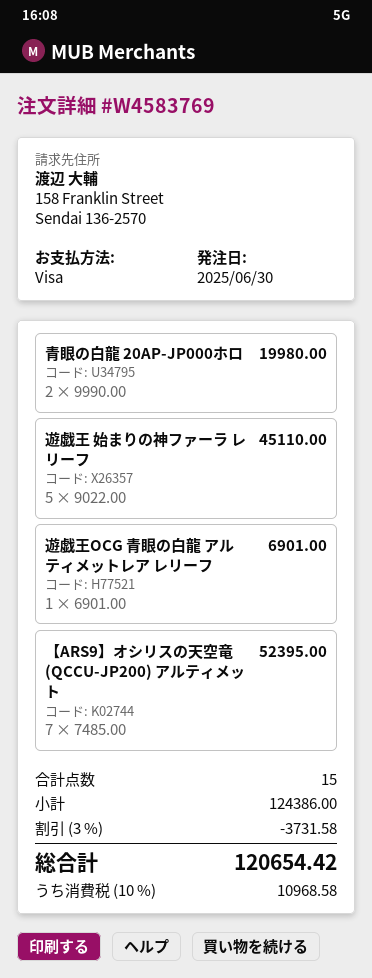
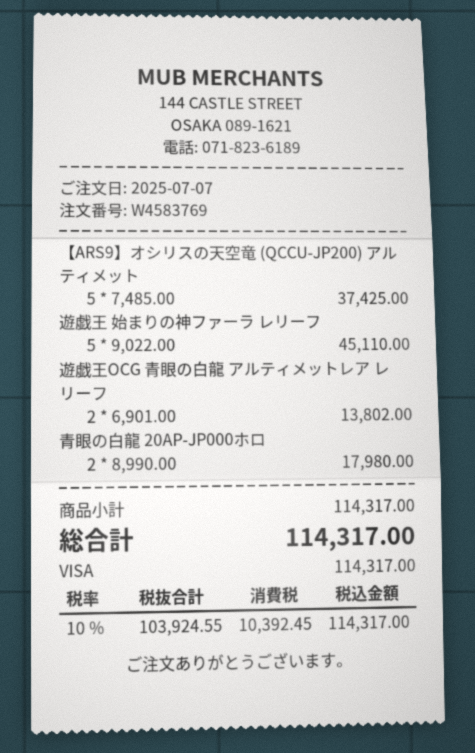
order date: 2025-06-30 -> 2025-07-07
青眼の白龍 20AP-JP000ホロ: 2 x 9990.00 = 19980.00 -> 2 x 8990.00 = 17980.00
遊戯王OCG 青眼の白龍 アルティメットレア レリーフ: 1 x 6901.00 = 6901.00 -> 2 x 6901.00 = 13802.00
【ARS9】オシリスの天空竜 (QCCU-JP200) アルティメット: 7 x 7485.00 = 52395.00 -> 5 x 7485.00 = 37425.00
subtotal: 124386.00 -> 114317.00
discount: 3% = 3731.58 -> none
tax: 10% = 10968.58 -> 10% = 10392.45
total: 120654.42 -> 114317.00

